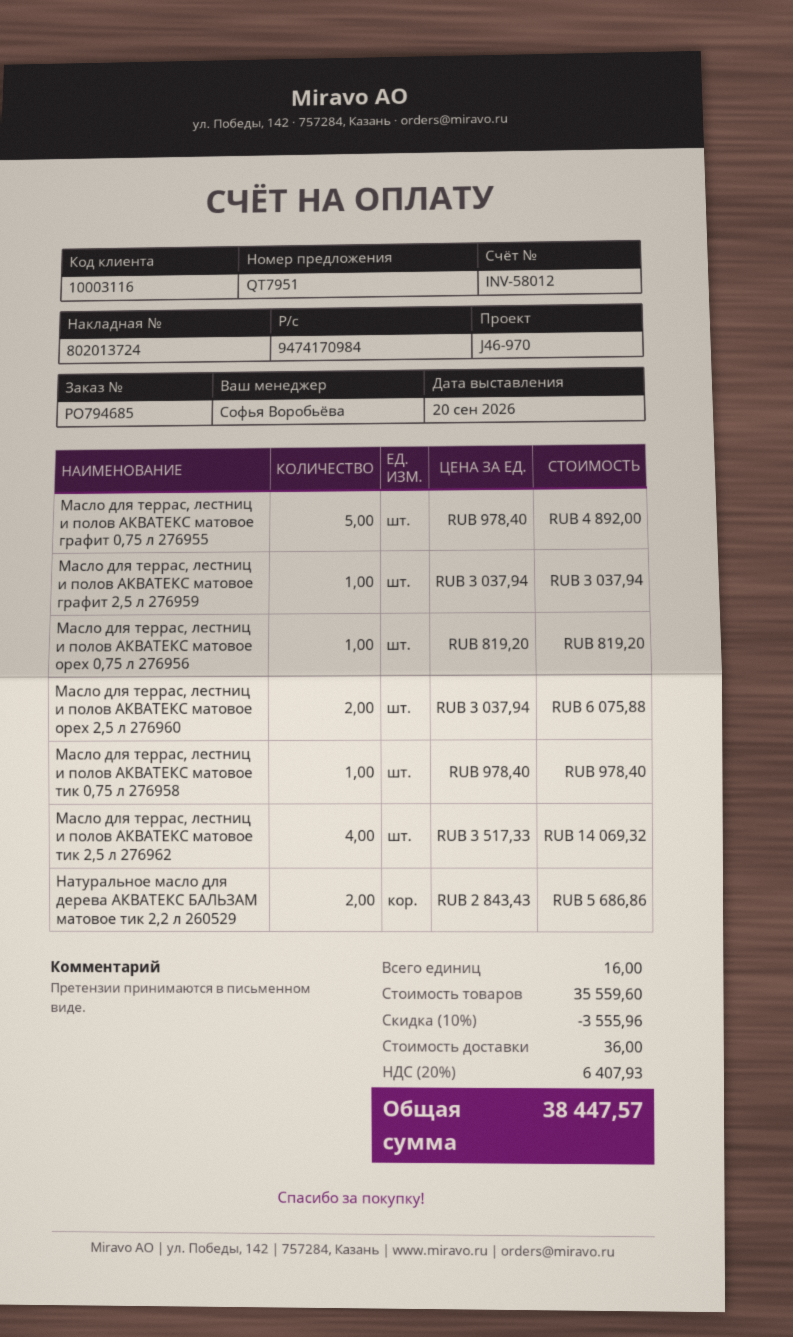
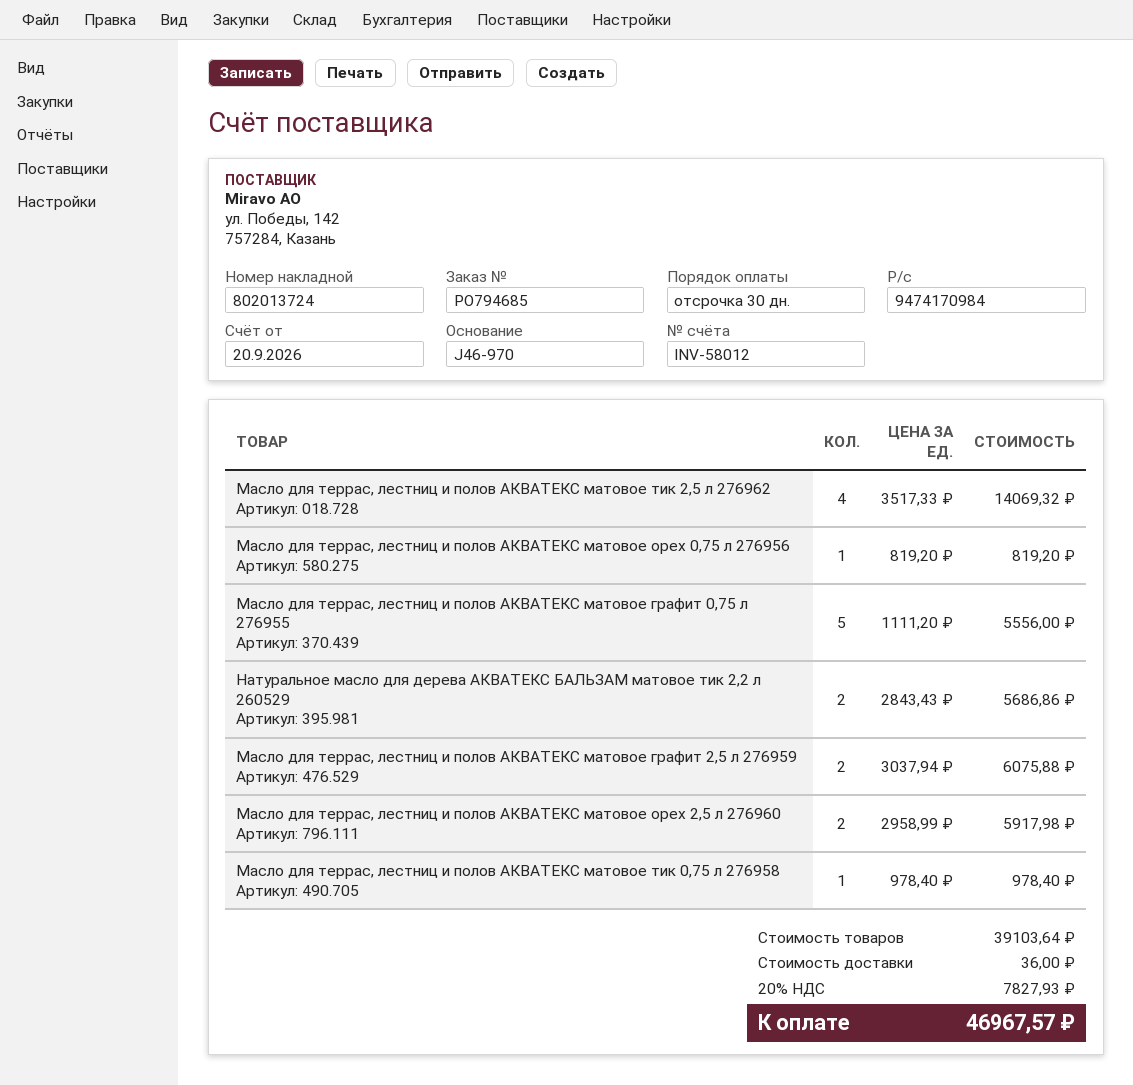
Масло для террас, лестниц и полов АКВАТЕКС матовое графит 0,75 л 276955: 5 x 978.40 = 4892.00 -> 5 x 1111.20 = 5556.00
Масло для террас, лестниц и полов АКВАТЕКС матовое графит 2,5 л 276959: 1 x 3037.94 = 3037.94 -> 2 x 3037.94 = 6075.88
Масло для террас, лестниц и полов АКВАТЕКС матовое орех 2,5 л 276960: 2 x 3037.94 = 6075.88 -> 2 x 2958.99 = 5917.98
subtotal: 35559.60 -> 39103.64
discount: 10% = 3555.96 -> none
tax: 20% = 6407.93 -> 20% = 7827.93
total: 38447.57 -> 46967.57

